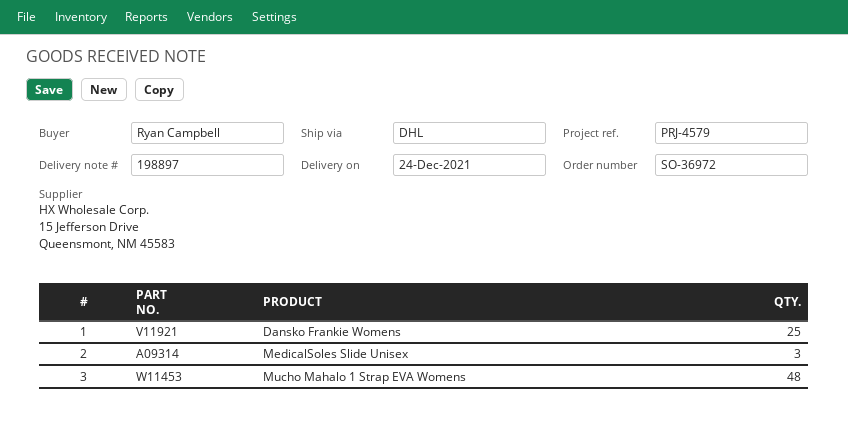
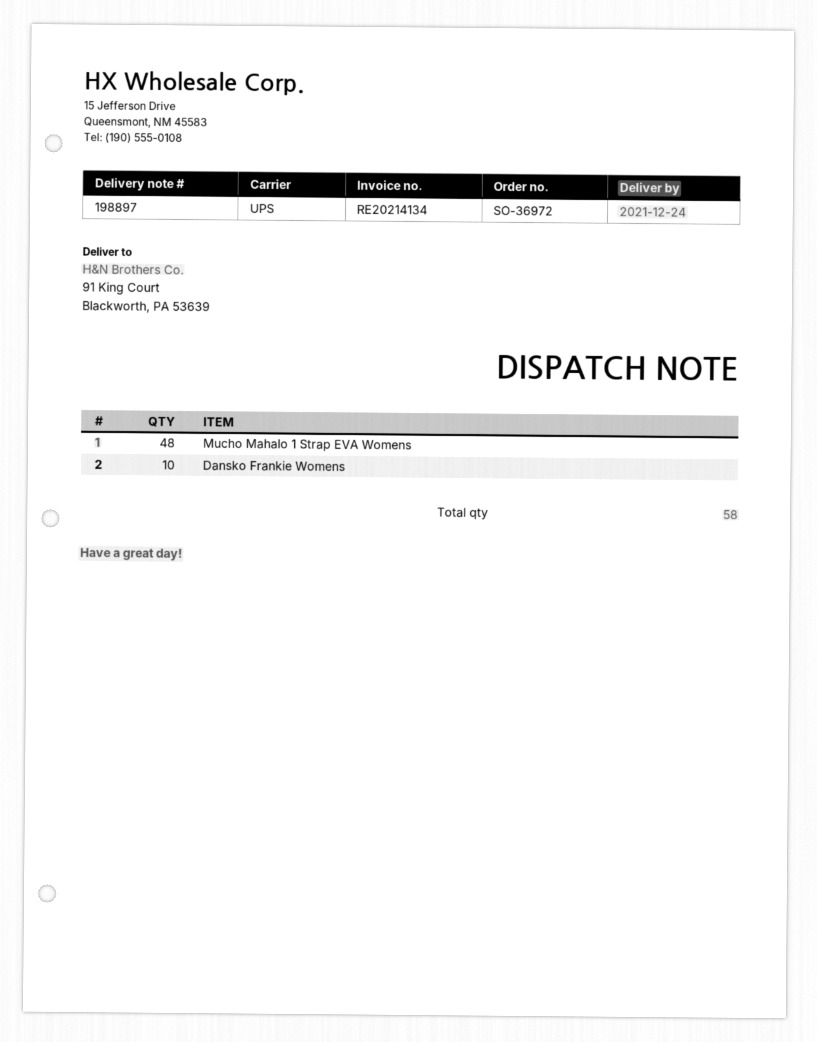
shipping method: DHL -> UPS
Dansko Frankie Womens: 25 -> 10
MedicalSoles Slide Unisex: 3 -> none

